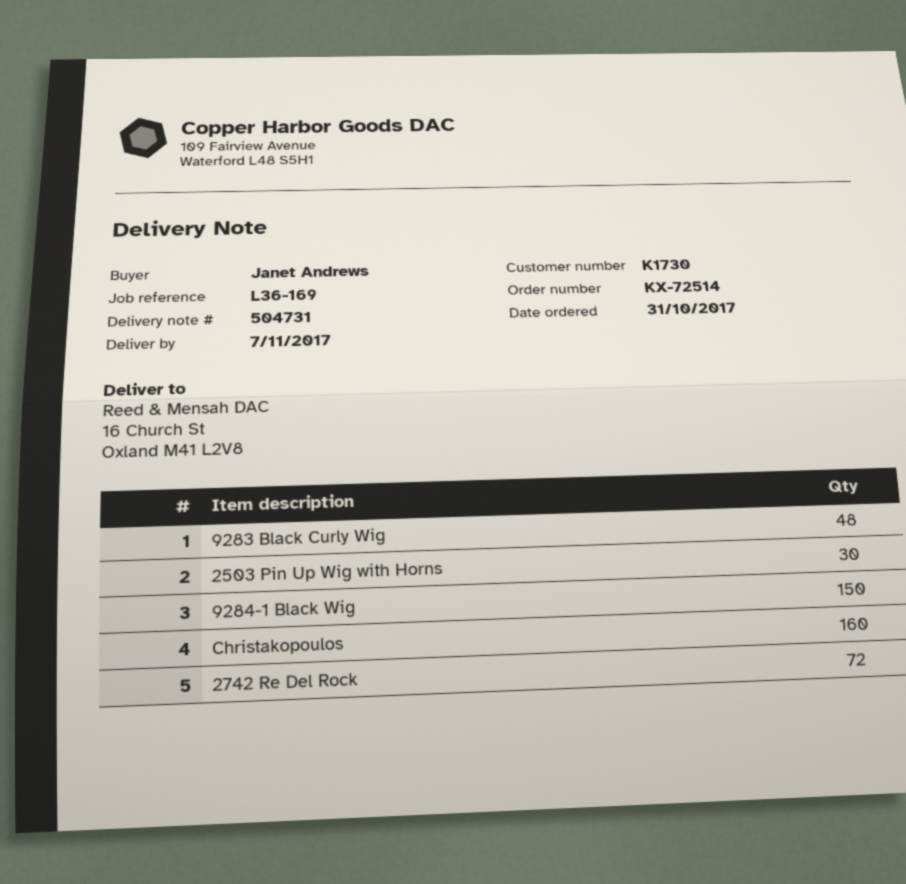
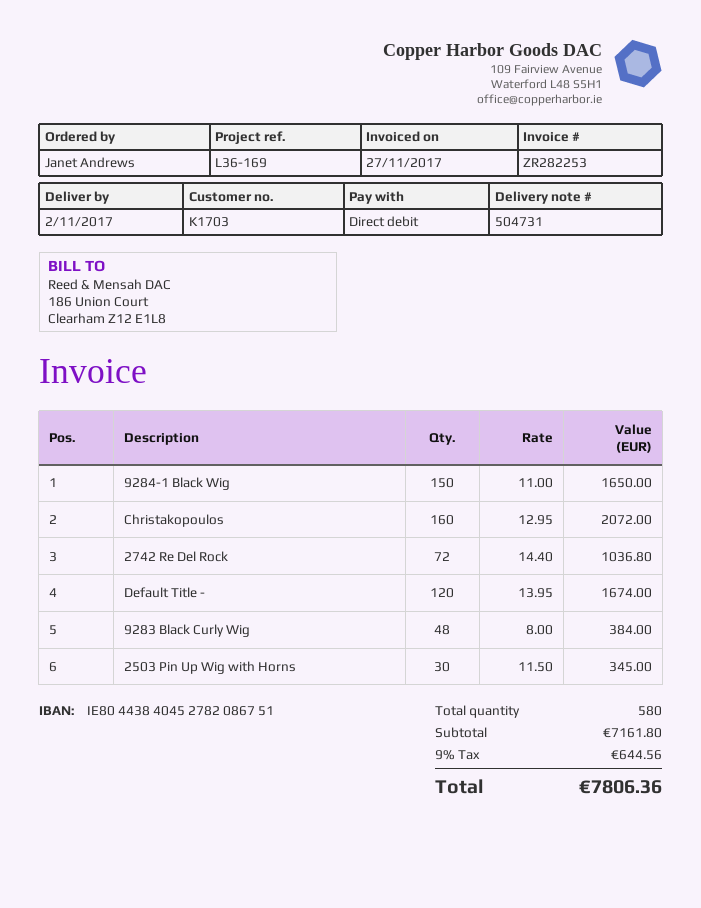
delivery date: 2017-11-07 -> 2017-11-02
customer number: K1730 -> K1703
Default Title -: none -> 120

